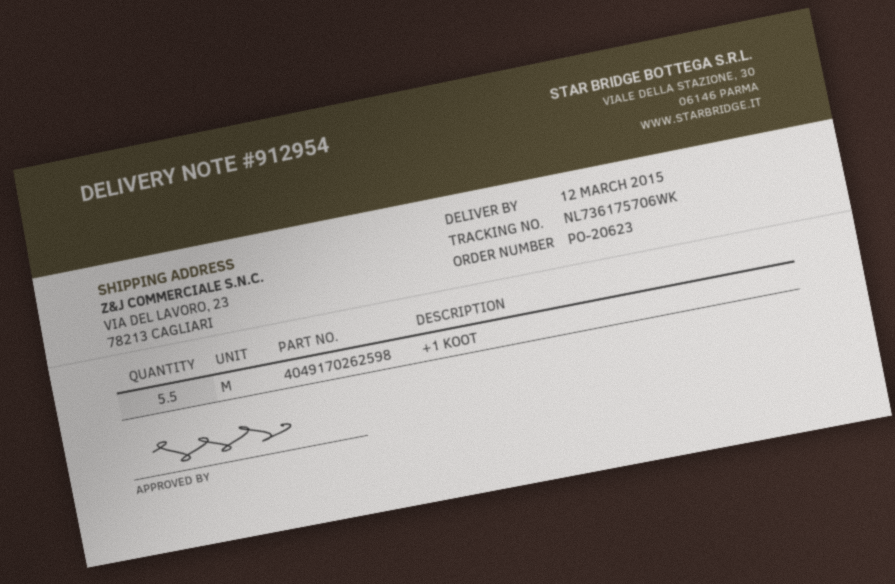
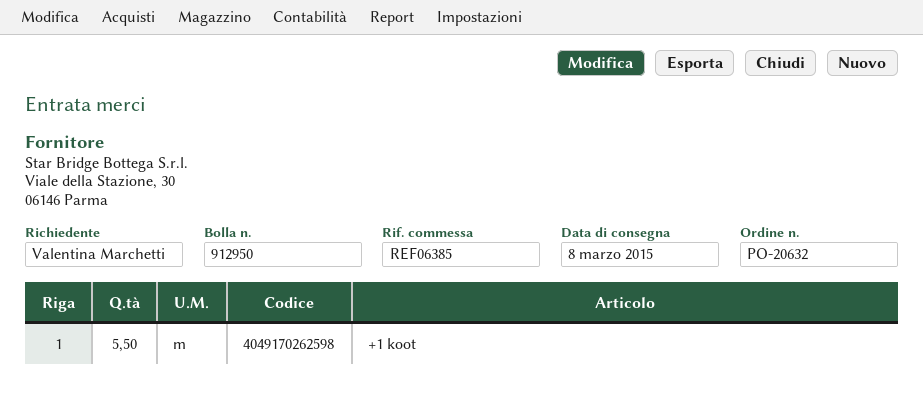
order number: PO-20623 -> PO-20632
delivery note number: 912954 -> 912950
delivery date: 2015-03-12 -> 2015-03-08

